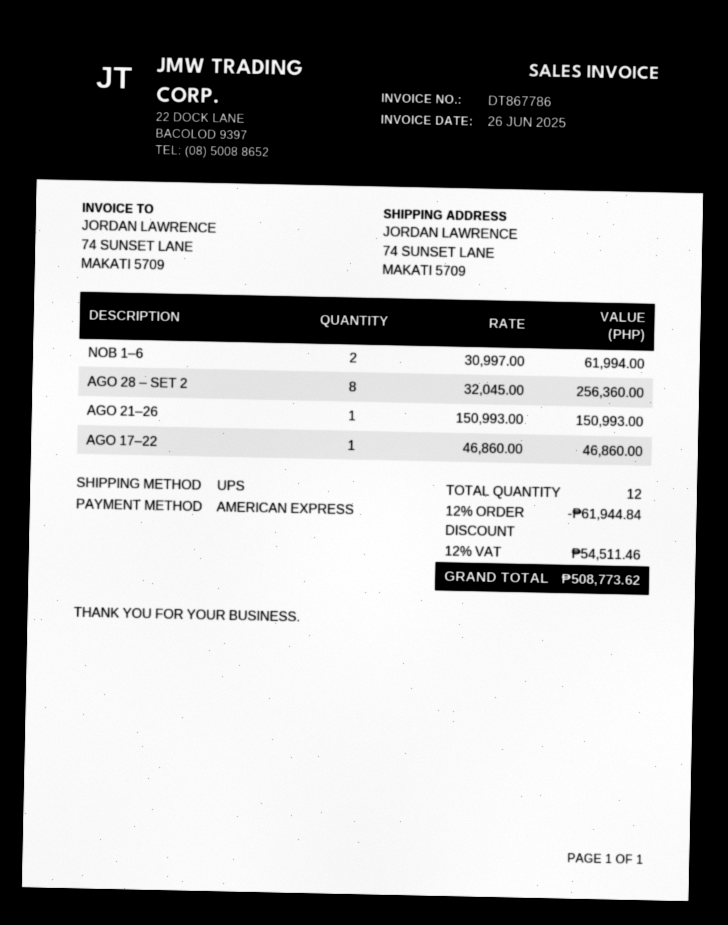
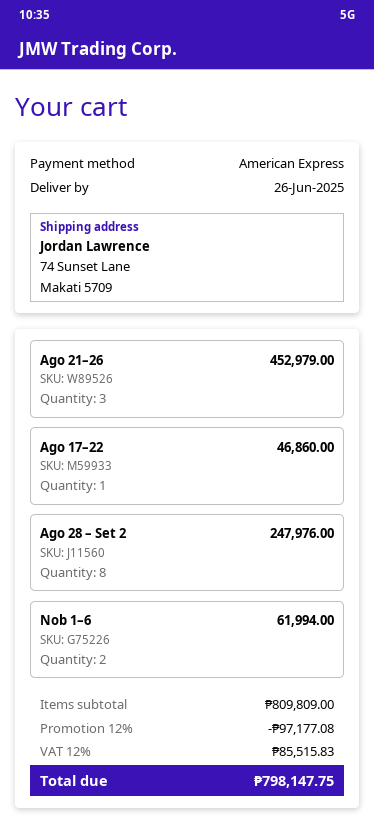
AGO 28 – SET 2: 8 for 256360.00 -> 8 for 247976.00
AGO 21–26: 1 for 150993.00 -> 3 for 452979.00
discount: 12% = 61944.84 -> 12% = 97177.08
tax: 12% = 54511.46 -> 12% = 85515.83
total: 508773.62 -> 798147.75

